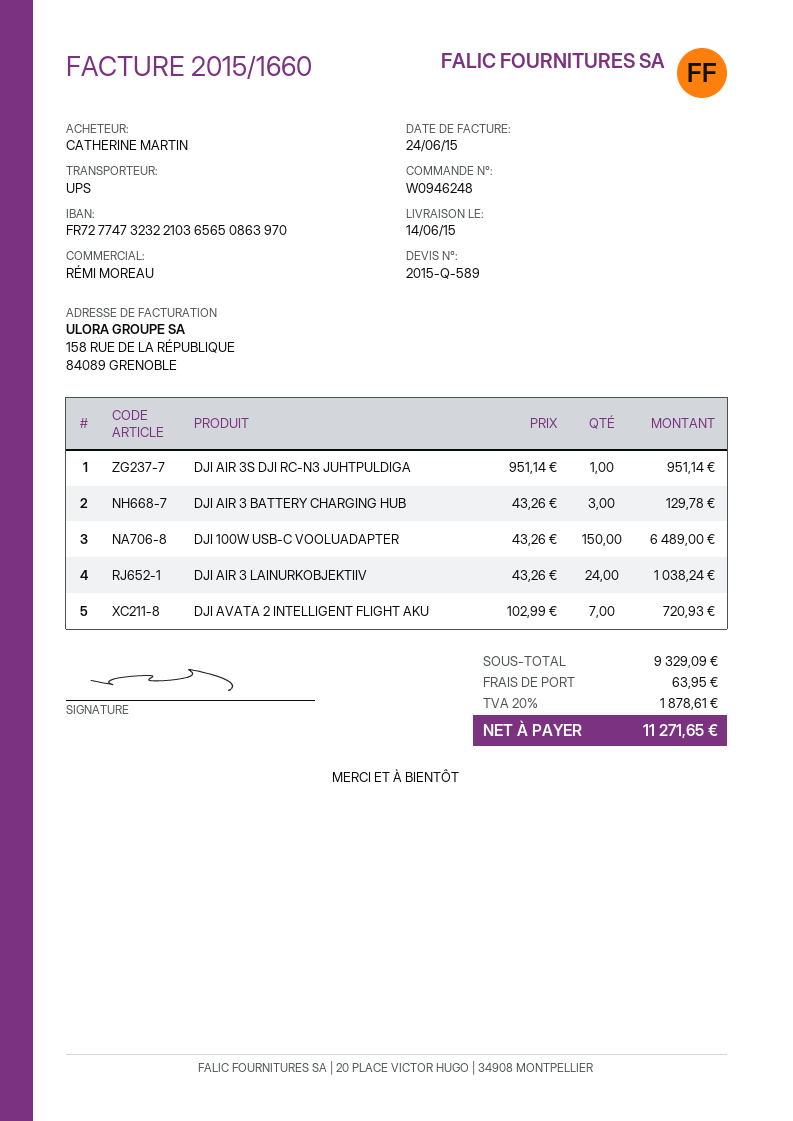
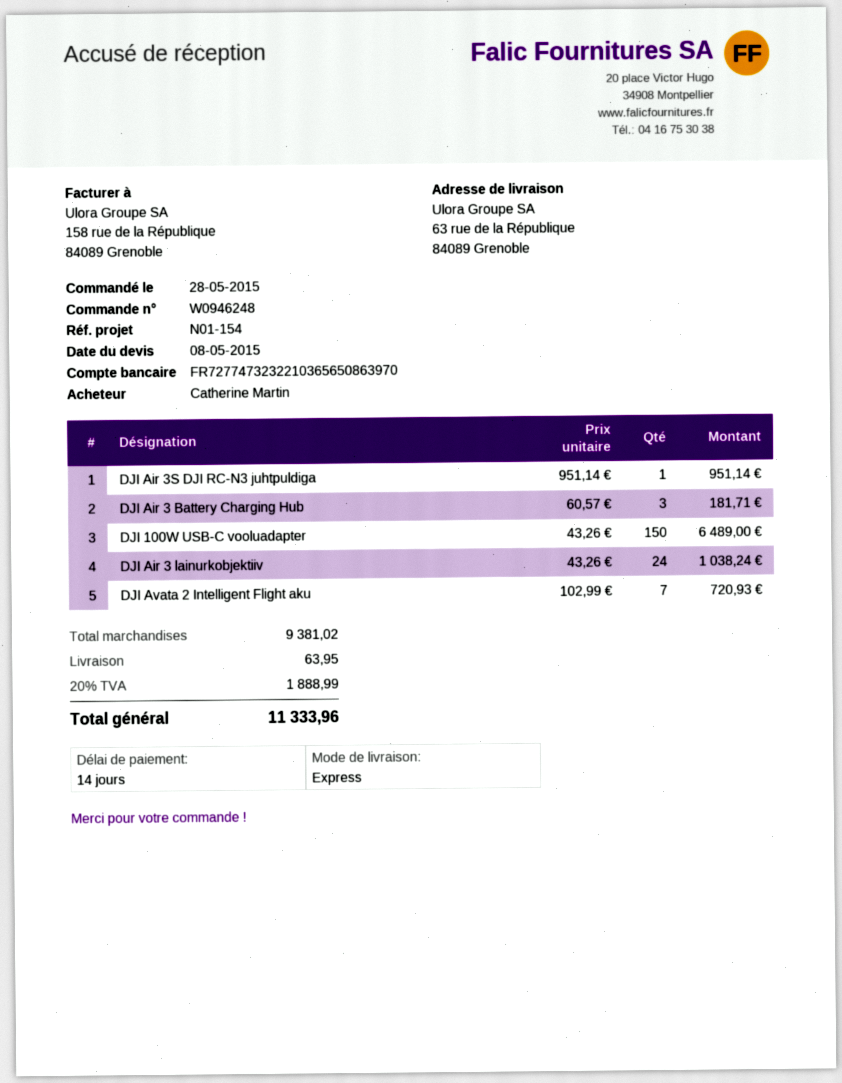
shipping method: UPS -> express
DJI AIR 3 BATTERY CHARGING HUB: 3 x 43.26 = 129.78 -> 3 x 60.57 = 181.71
subtotal: 9329.09 -> 9381.02
tax: 20% = 1878.61 -> 20% = 1888.99
total: 11271.65 -> 11333.96

